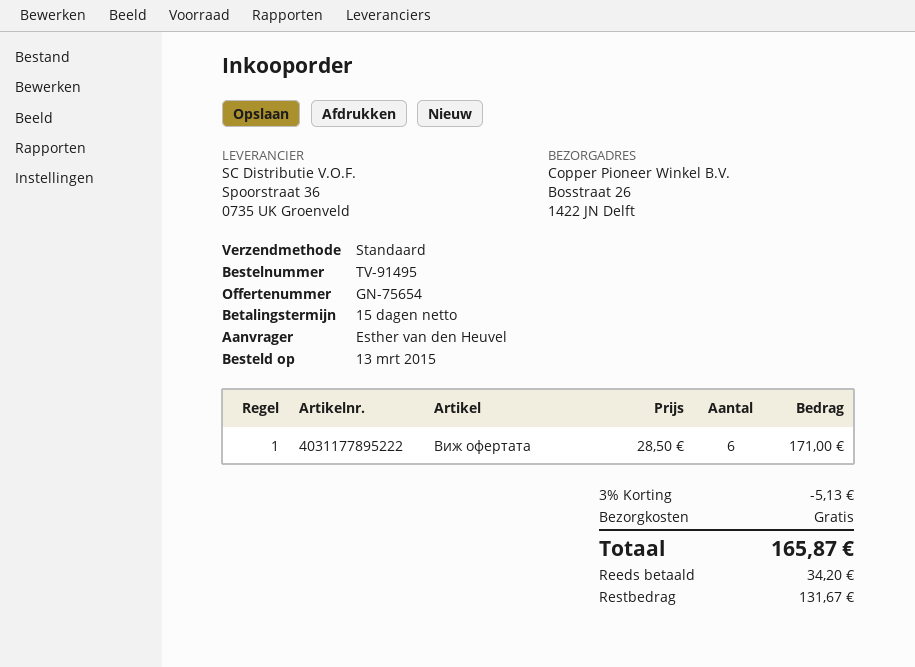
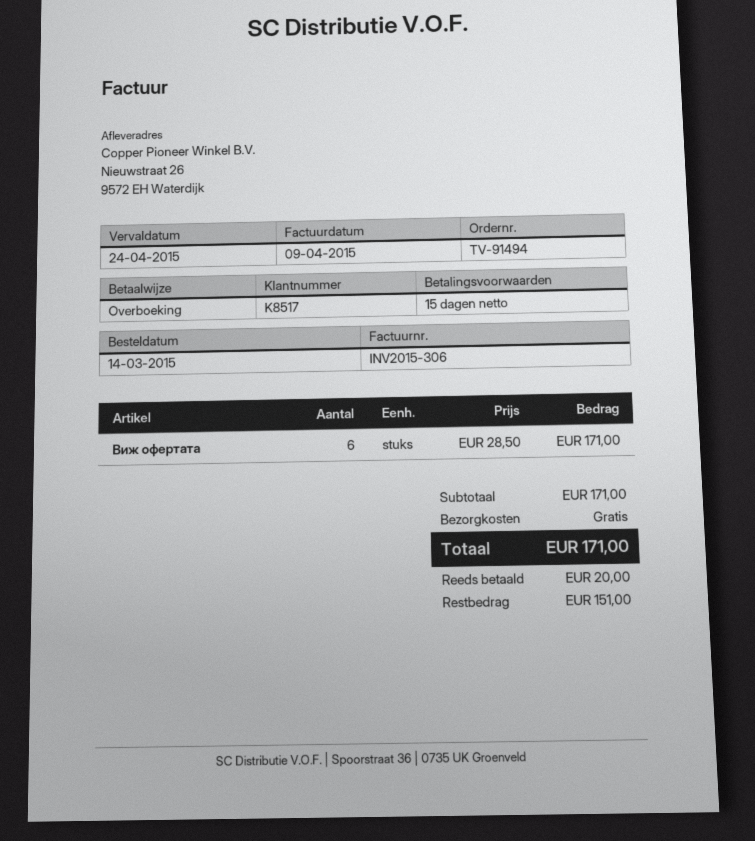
order number: TV-91495 -> TV-91494
order date: 2015-03-13 -> 2015-03-14
ship to: Bosstraat 26, 1422 JN Delft -> Nieuwstraat 26, 9572 EH Waterdijk
discount: 3% = 5.13 -> none
total: 165.87 -> 171.00
deposit: 34.20 -> 20.00
balance: 131.67 -> 151.00

